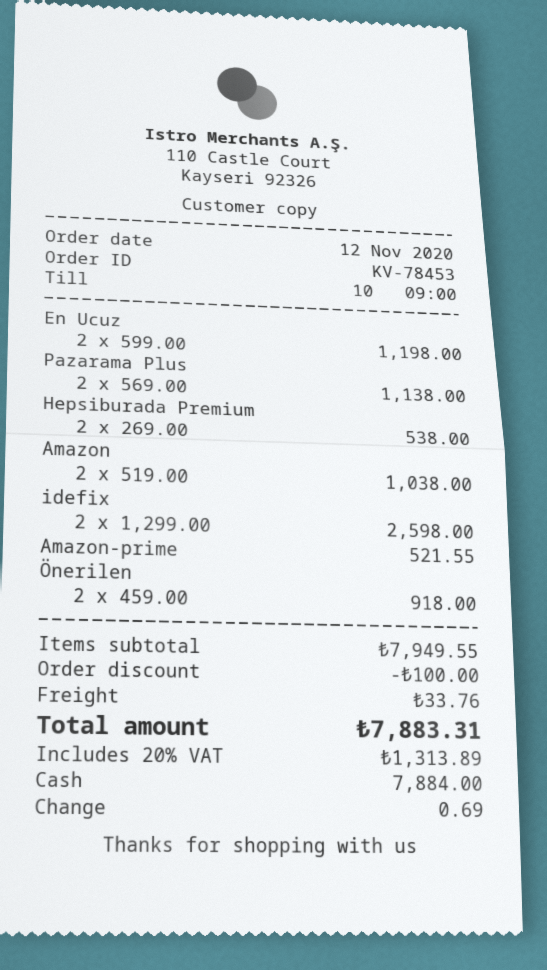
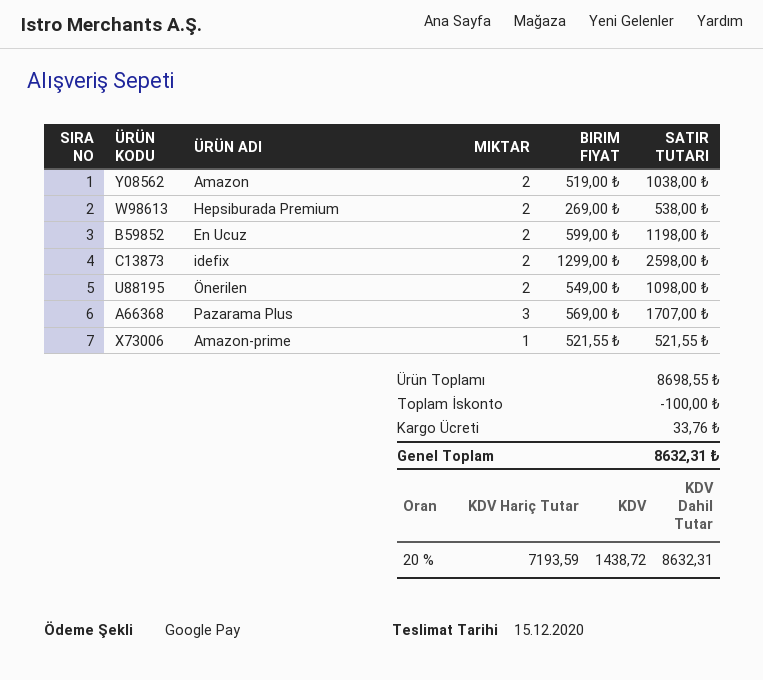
payment method: cash -> Google Pay
Pazarama Plus: 2 x 569.00 = 1138.00 -> 3 x 569.00 = 1707.00
Önerilen: 2 x 459.00 = 918.00 -> 2 x 549.00 = 1098.00
subtotal: 7949.55 -> 8698.55
tax: 20% = 1313.89 -> 20% = 1438.72
total: 7883.31 -> 8632.31

